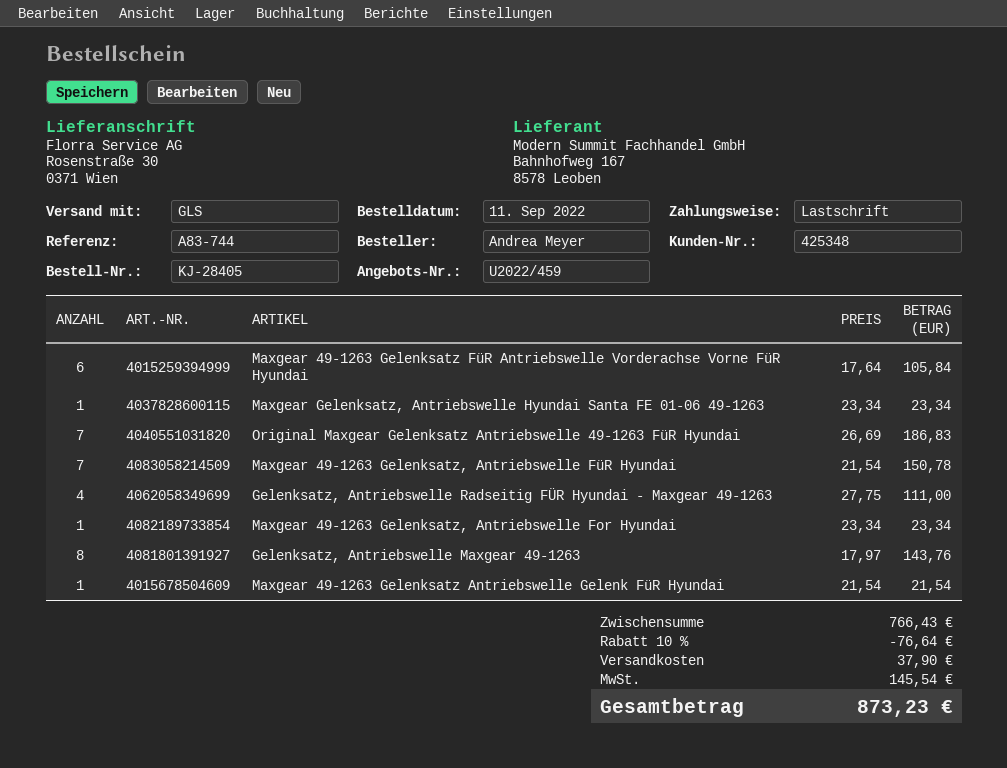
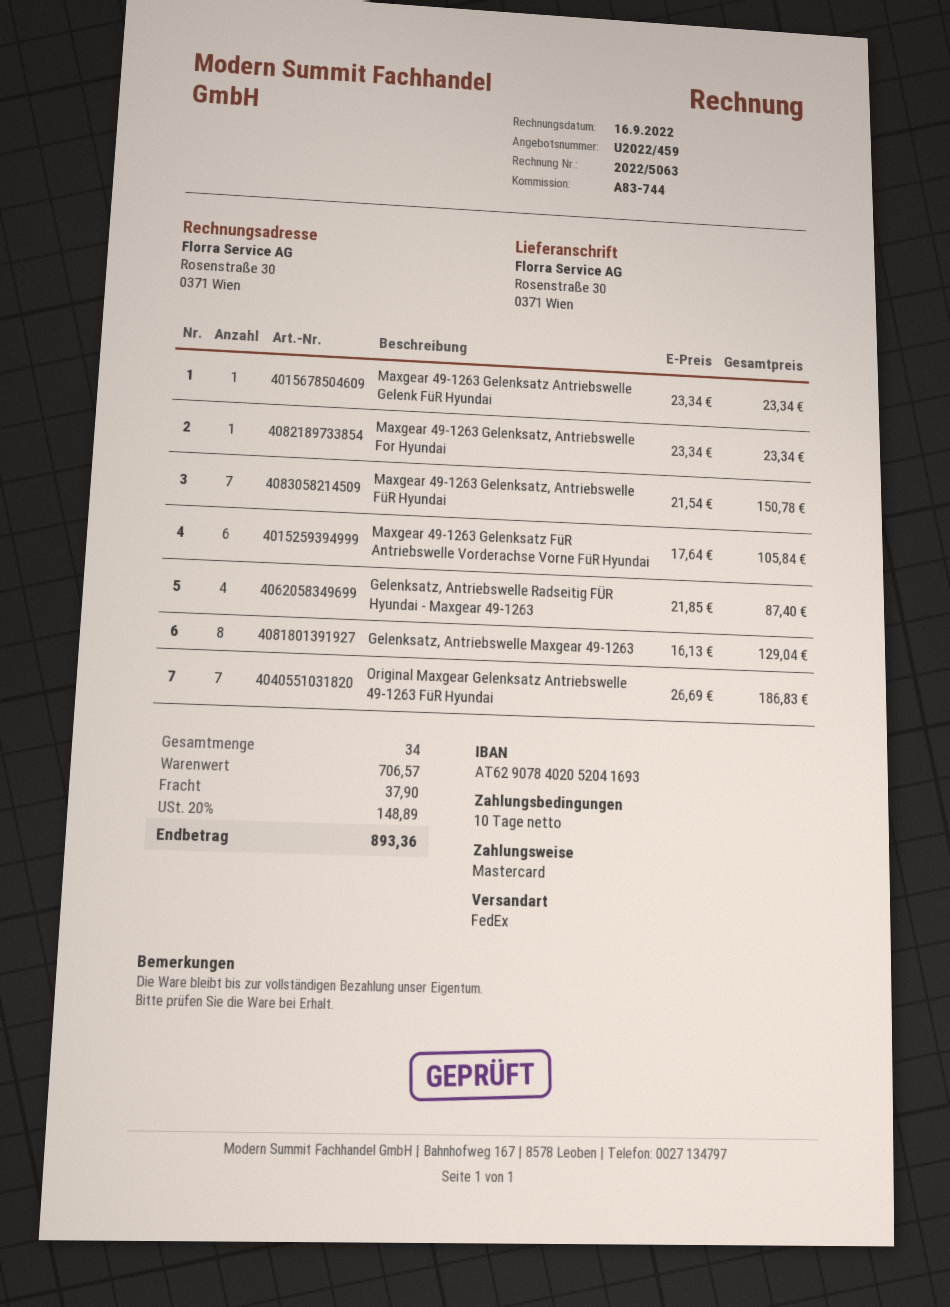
payment method: direct debit -> Mastercard
shipping method: GLS -> FedEx
Maxgear Gelenksatz, Antriebswelle Hyundai Santa FE 01-06 49-1263: 1 x 23.34 = 23.34 -> none
Gelenksatz, Antriebswelle Radseitig FÜR Hyundai - Maxgear 49-1263: 4 x 27.75 = 111.00 -> 4 x 21.85 = 87.40
Gelenksatz, Antriebswelle Maxgear 49-1263: 8 x 17.97 = 143.76 -> 8 x 16.13 = 129.04
Maxgear 49-1263 Gelenksatz Antriebswelle Gelenk FüR Hyundai: 1 x 21.54 = 21.54 -> 1 x 23.34 = 23.34
subtotal: 766.43 -> 706.57
discount: 10% = 76.64 -> none
tax: 145.54 -> 148.89
total: 873.23 -> 893.36

